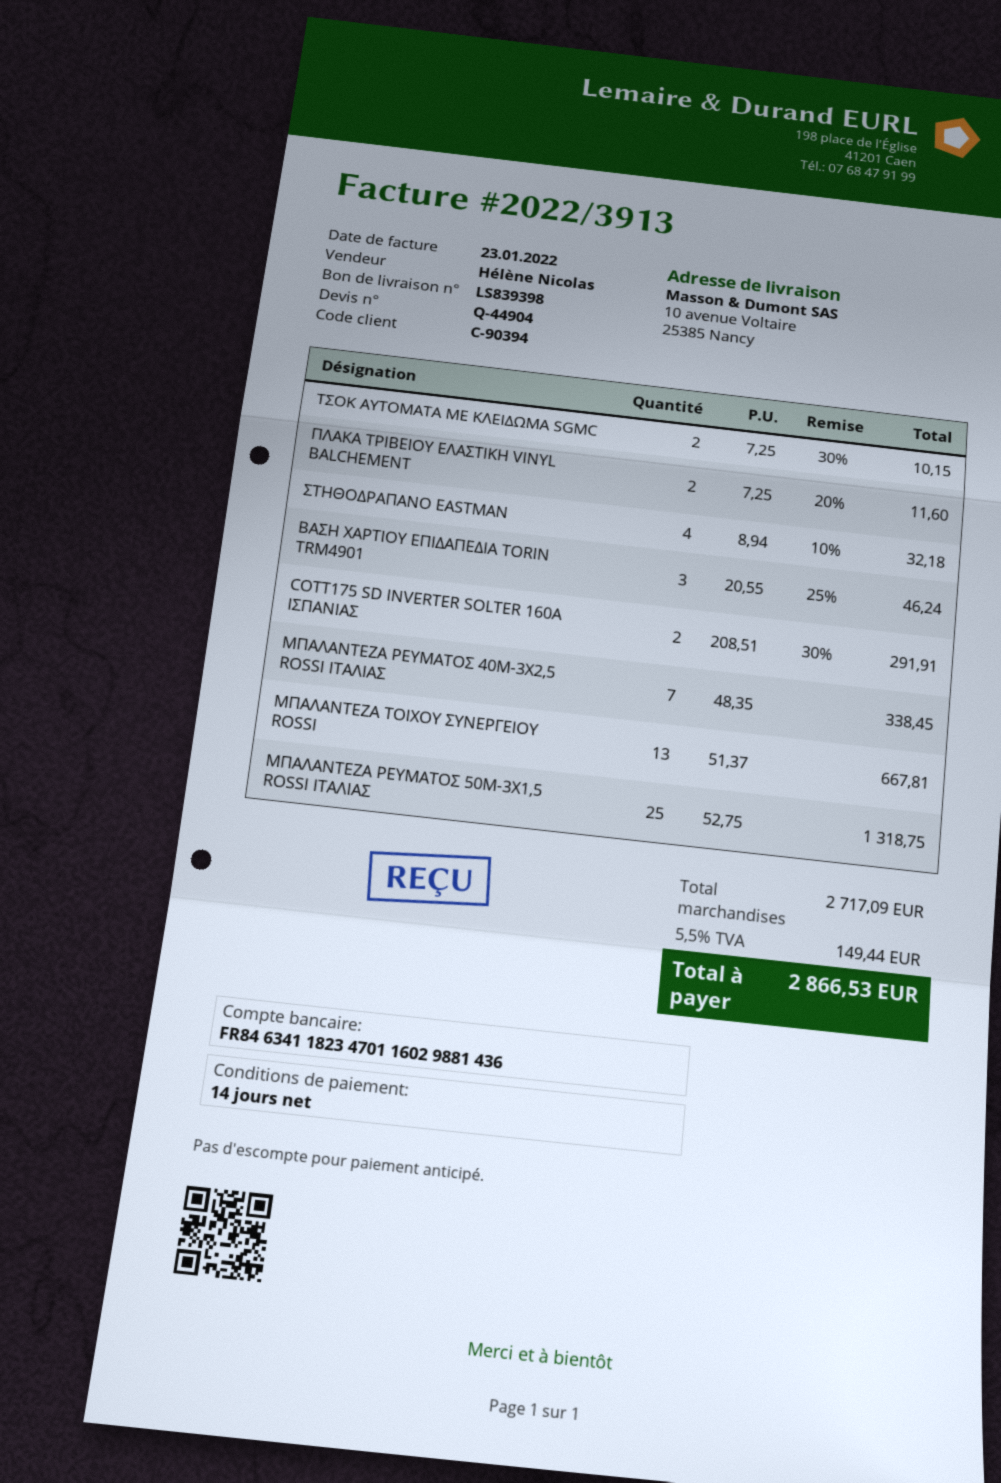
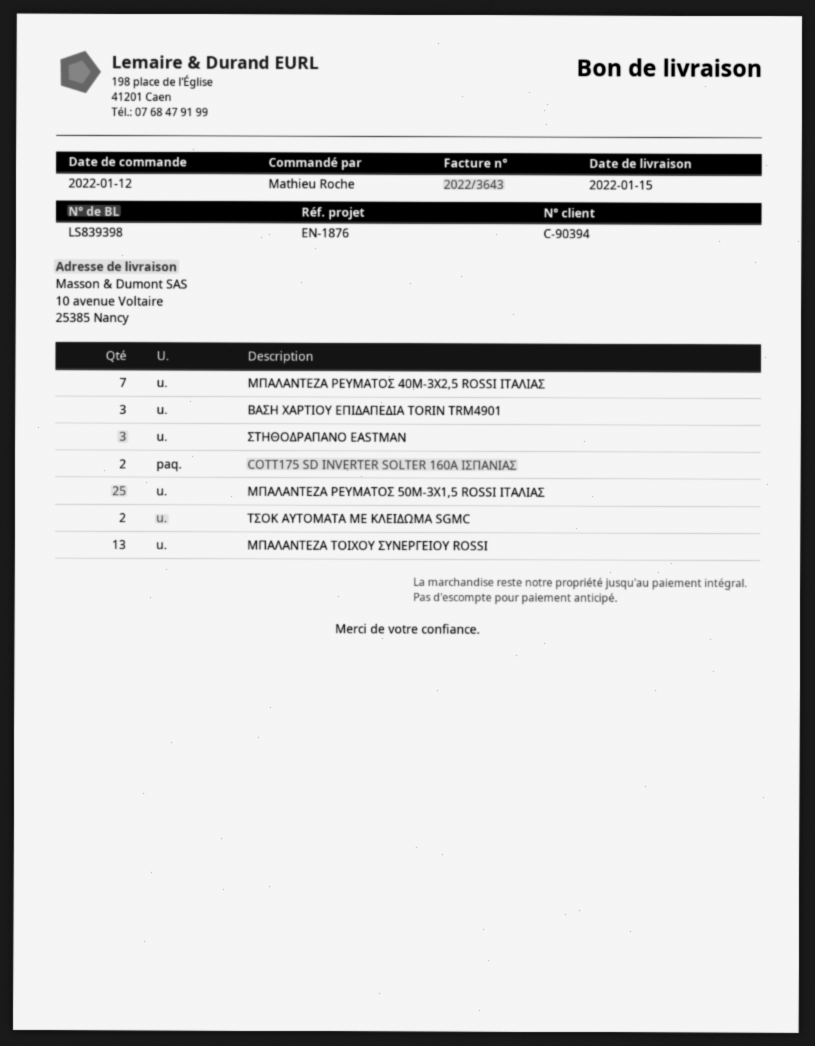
invoice number: 2022/3913 -> 2022/3643
ΠΛΑΚΑ ΤΡΙΒΕΙΟΥ ΕΛΑΣΤΙΚΗ VΙΝΥL BALCHEMENT: 2 -> none
ΣΤΗΘΟΔΡΑΠΑΝΟ EASTMAN: 4 -> 3

